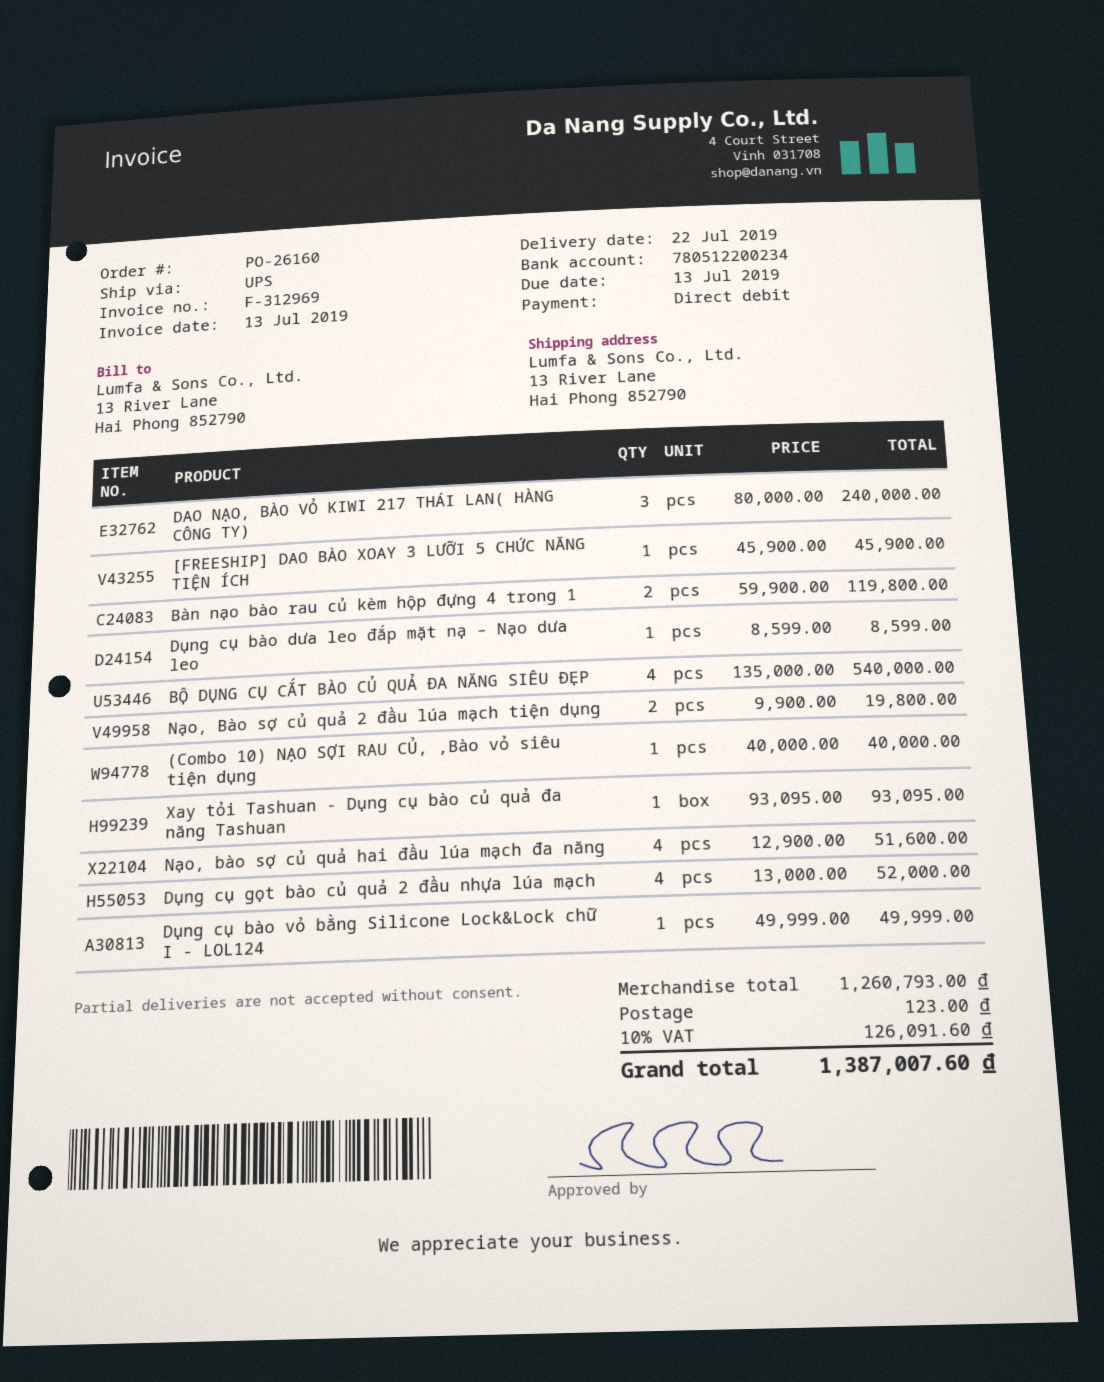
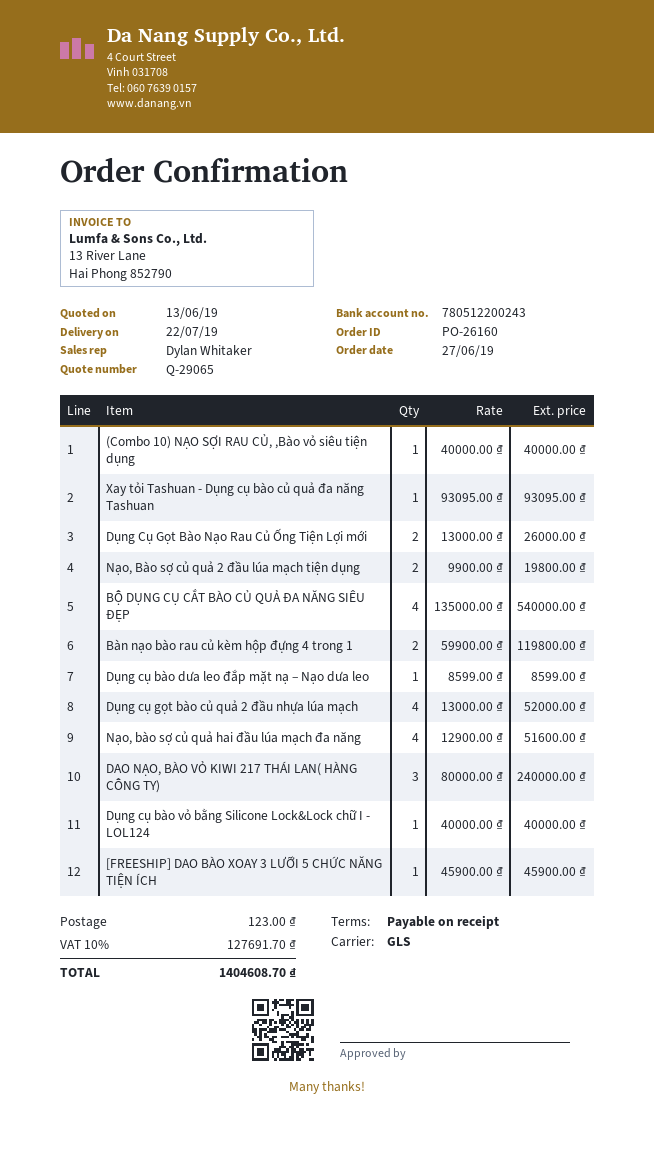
bank account: 780512200234 -> 780512200243
shipping method: UPS -> GLS
Dụng cụ bào vỏ bằng Silicone Lock&Lock chữ I - LOL124: 1 x 49999.00 = 49999.00 -> 1 x 40000.00 = 40000.00
Dụng Cụ Gọt Bào Nạo Rau Củ Ống Tiện Lợi mới: none -> 2 x 13000.00 = 26000.00
tax: 10% = 126091.60 -> 10% = 127691.70
total: 1387007.60 -> 1404608.70

